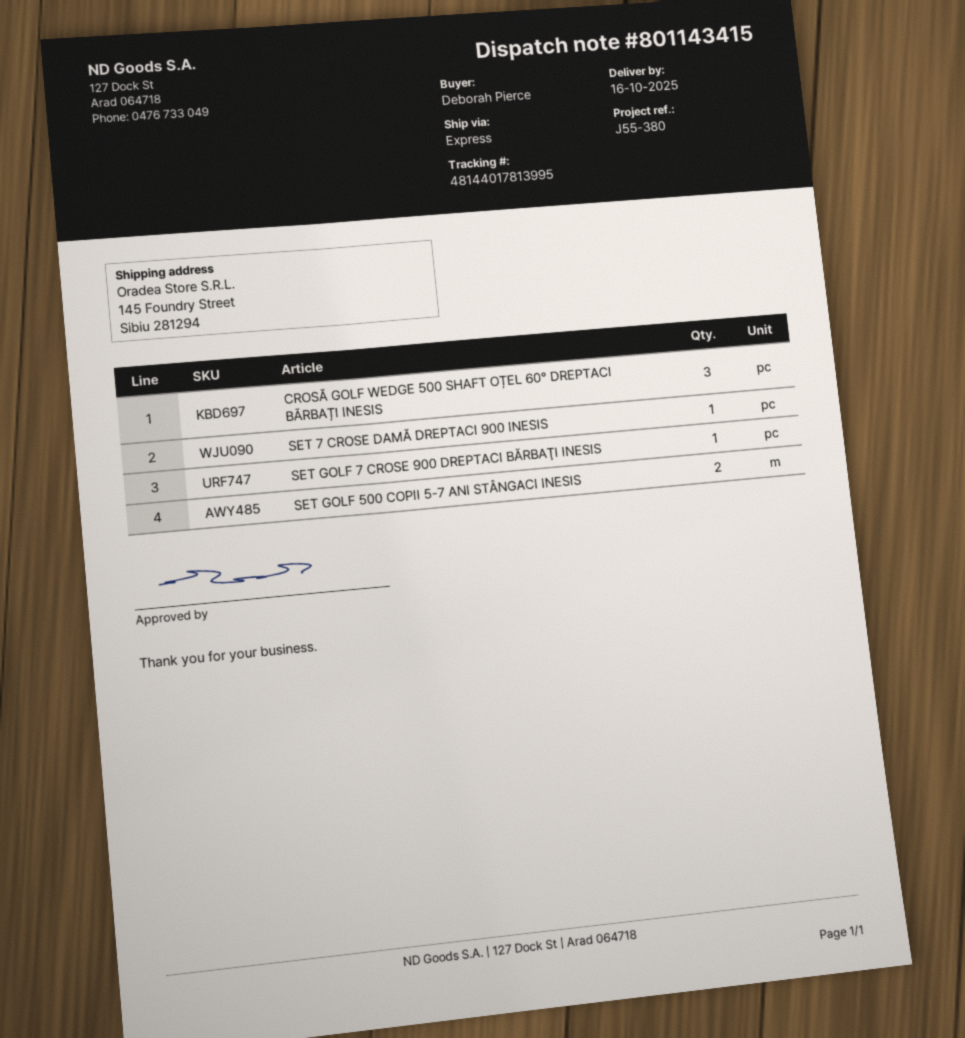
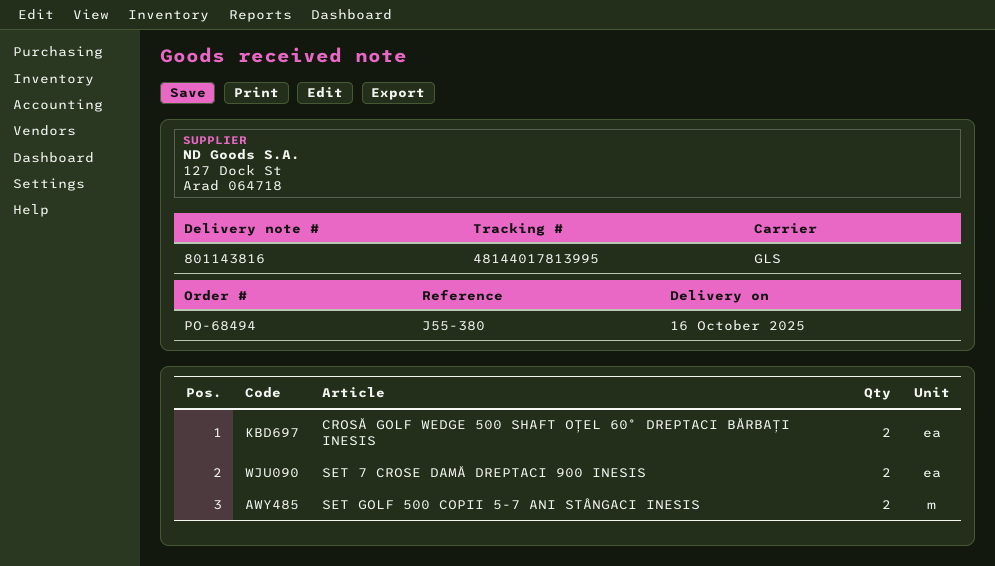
delivery note number: 801143415 -> 801143816
shipping method: express -> GLS
CROSĂ GOLF WEDGE 500 SHAFT OȚEL 60° DREPTACI BĂRBAȚI INESIS: 3 -> 2
SET 7 CROSE DAMĂ DREPTACI 900 INESIS: 1 -> 2
SET GOLF 7 CROSE 900 DREPTACI BĂRBAŢI INESIS: 1 -> none

